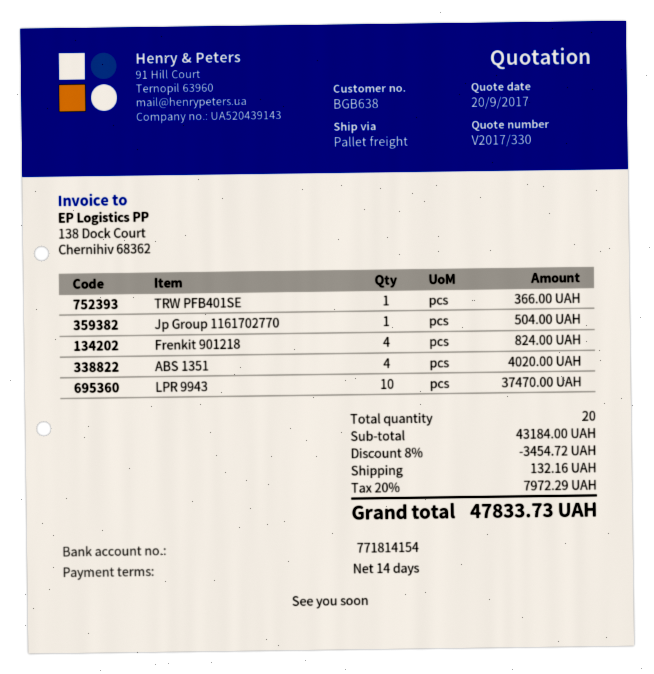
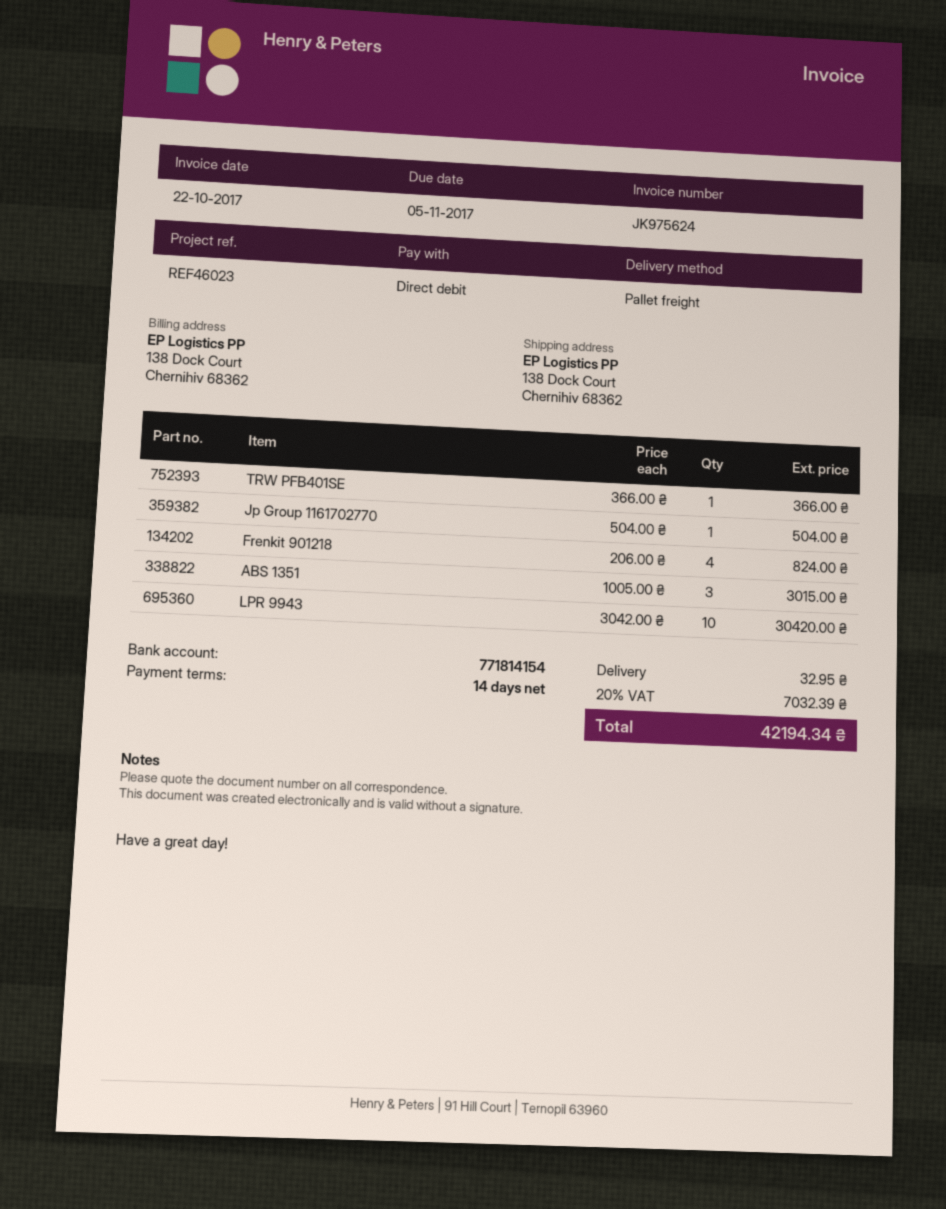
ABS 1351: 4 for 4020.00 -> 3 for 3015.00
LPR 9943: 10 for 37470.00 -> 10 for 30420.00
discount: 8% = 3454.72 -> none
shipping: 132.16 -> 32.95
tax: 20% = 7972.29 -> 20% = 7032.39
total: 47833.73 -> 42194.34

